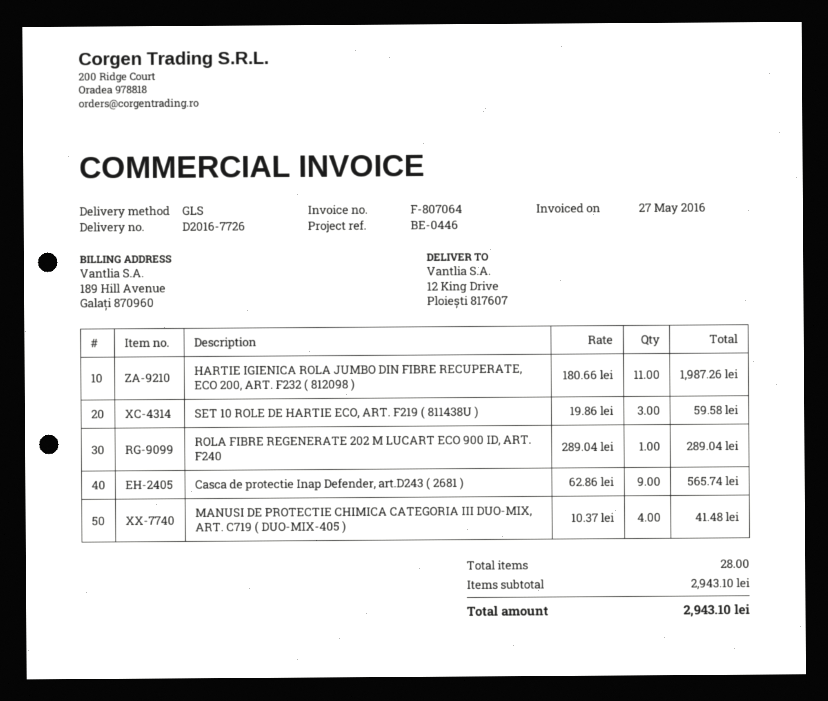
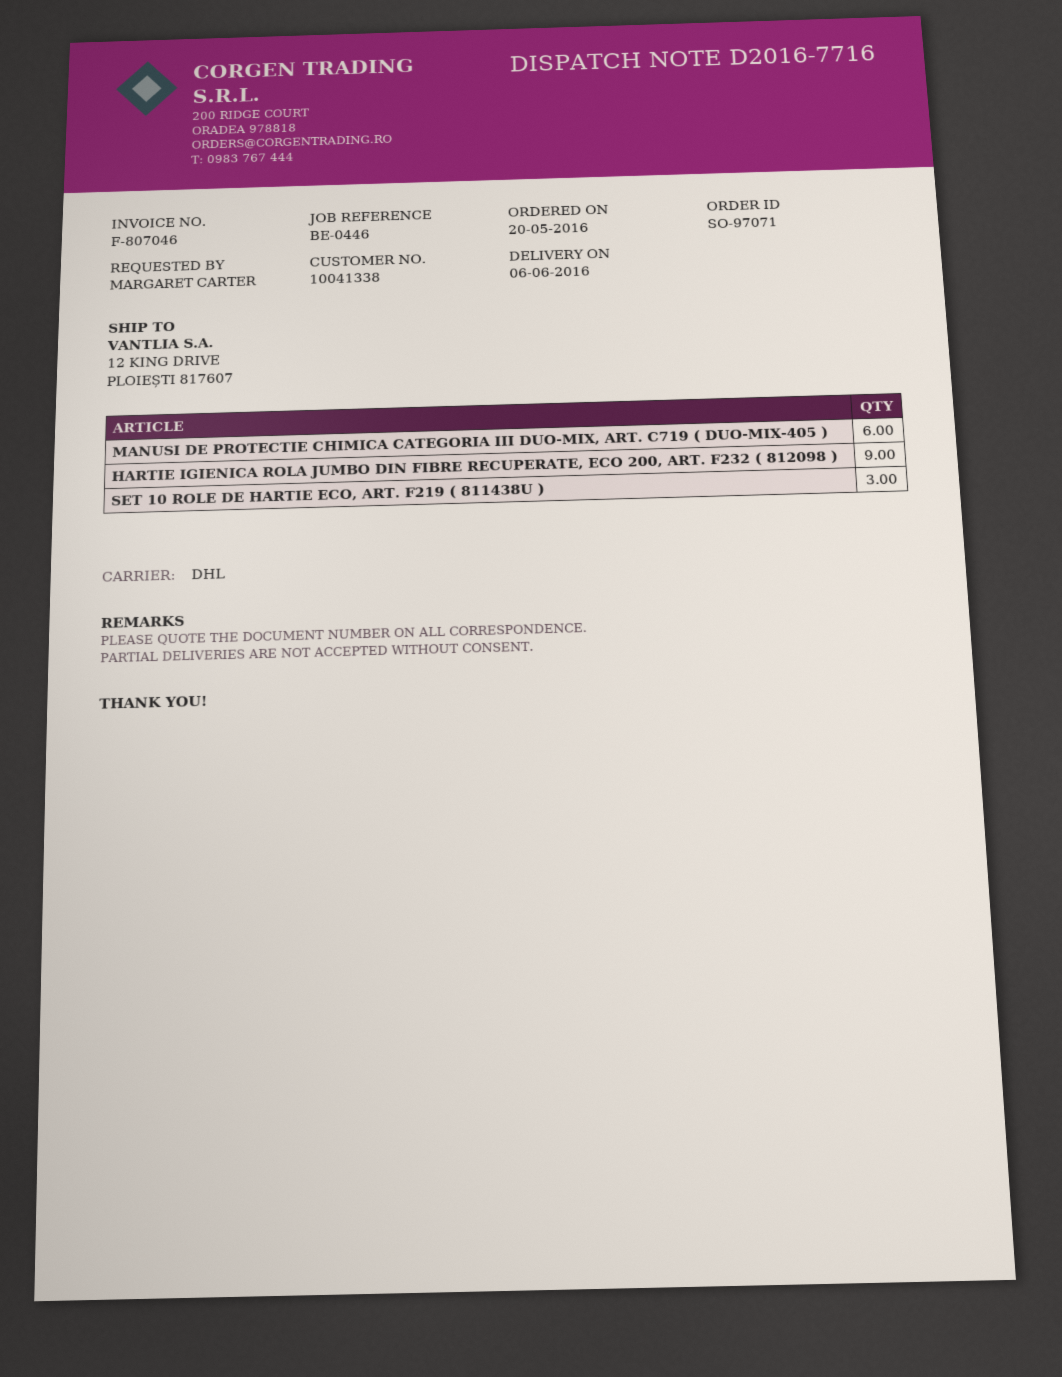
delivery note number: D2016-7726 -> D2016-7716
invoice number: F-807064 -> F-807046
shipping method: GLS -> DHL
HARTIE IGIENICA ROLA JUMBO DIN FIBRE RECUPERATE, ECO 200, ART. F232 ( 812098 ): 11 -> 9
ROLA FIBRE REGENERATE 202 M LUCART ECO 900 ID, ART. F240: 1 -> none
Casca de protectie Inap Defender, art.D243 ( 2681 ): 9 -> none
MANUSI DE PROTECTIE CHIMICA CATEGORIA III DUO-MIX, ART. C719 ( DUO-MIX-405 ): 4 -> 6

